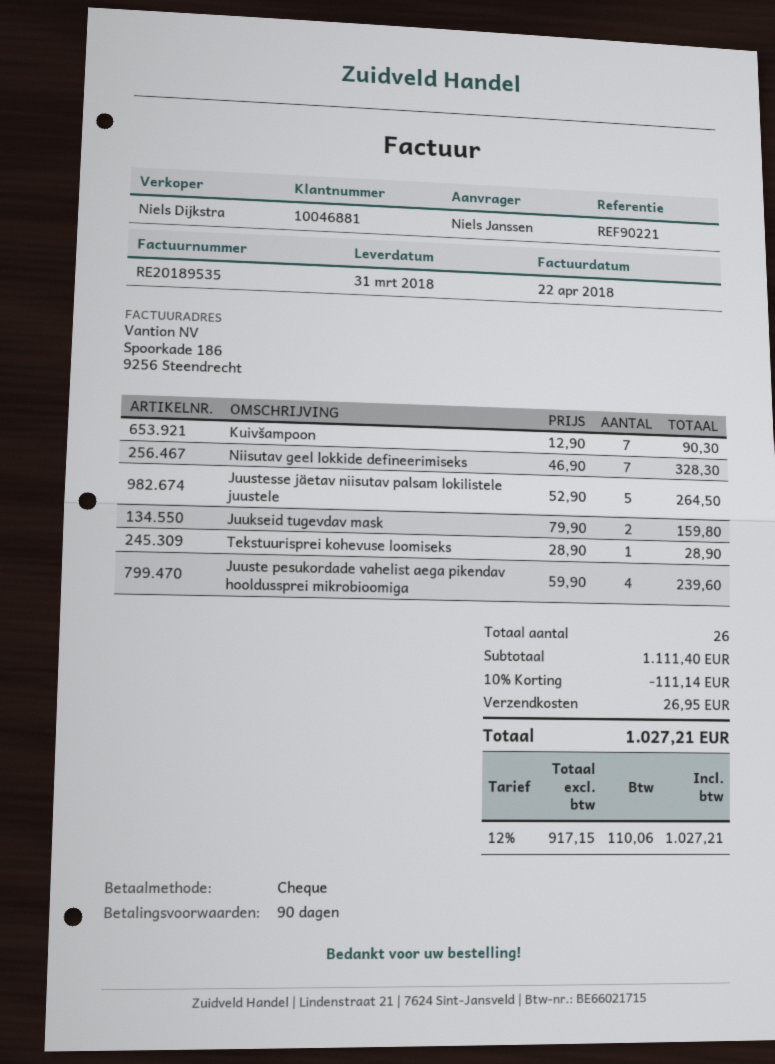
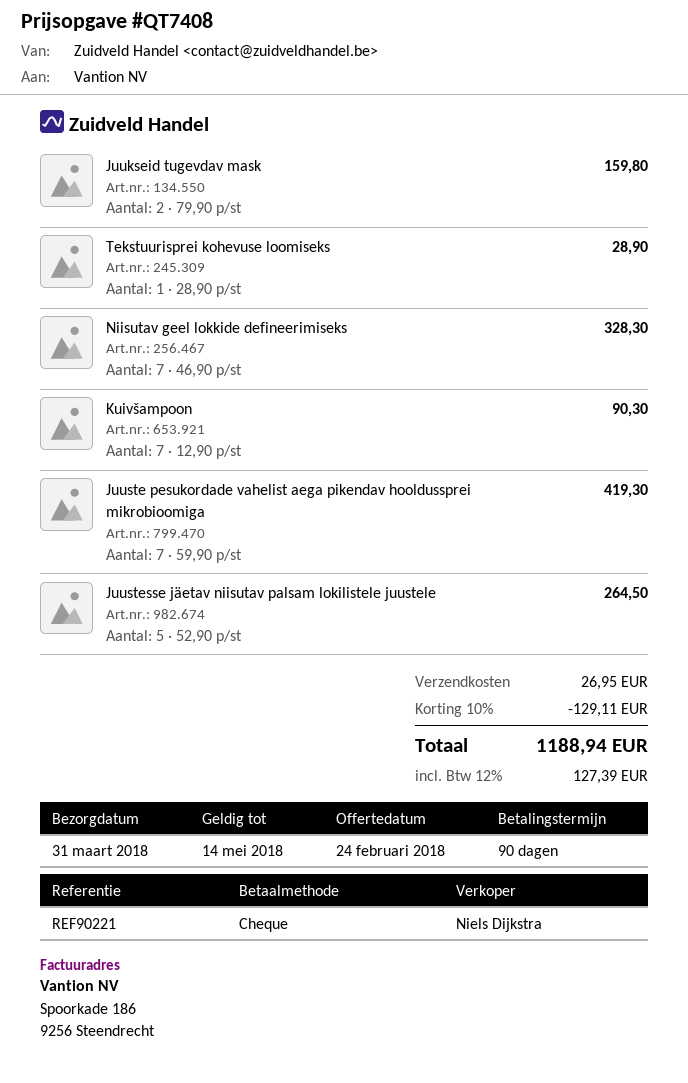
Juuste pesukordade vahelist aega pikendav hooldussprei mikrobioomiga: 4 x 59.90 = 239.60 -> 7 x 59.90 = 419.30
discount: 10% = 111.14 -> 10% = 129.11
tax: 12% = 110.06 -> 12% = 127.39
total: 1027.21 -> 1188.94

